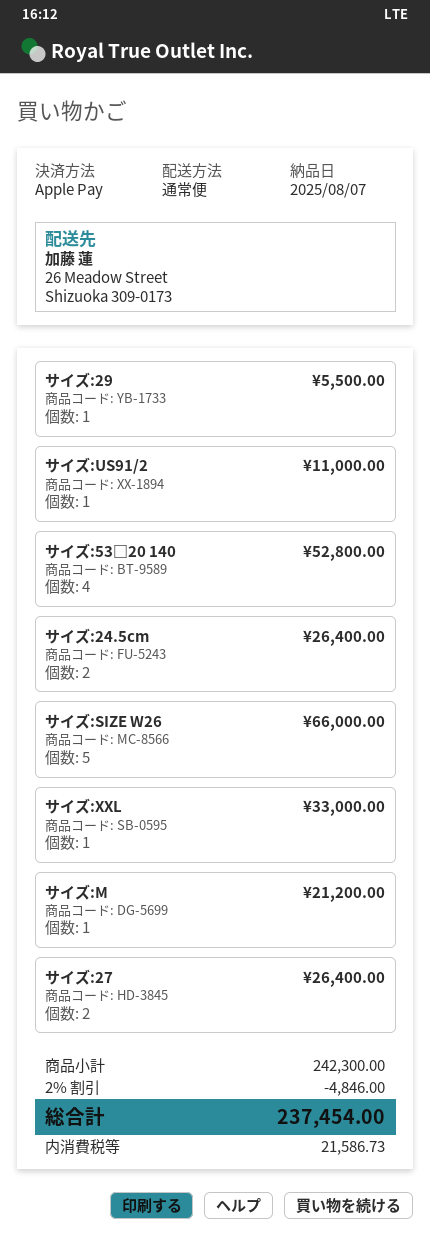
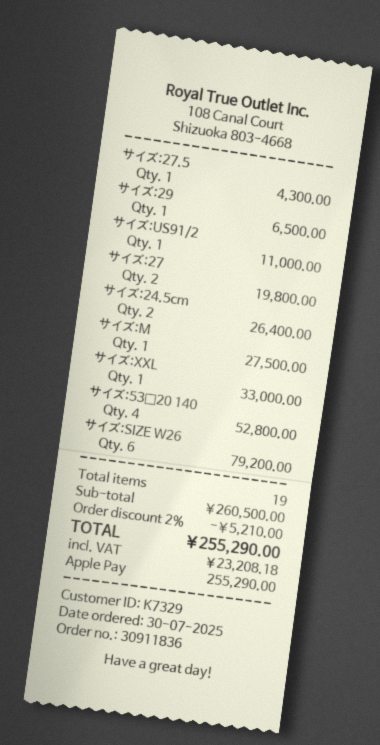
サイズ:29: 1 for 5500.00 -> 1 for 6500.00
サイズ:SIZE W26: 5 for 66000.00 -> 6 for 79200.00
サイズ:M: 1 for 21200.00 -> 1 for 27500.00
サイズ:27: 2 for 26400.00 -> 2 for 19800.00
サイズ:27.5: none -> 1 for 4300.00
subtotal: 242300.00 -> 260500.00
discount: 2% = 4846.00 -> 2% = 5210.00
tax: 21586.73 -> 23208.18
total: 237454.00 -> 255290.00

